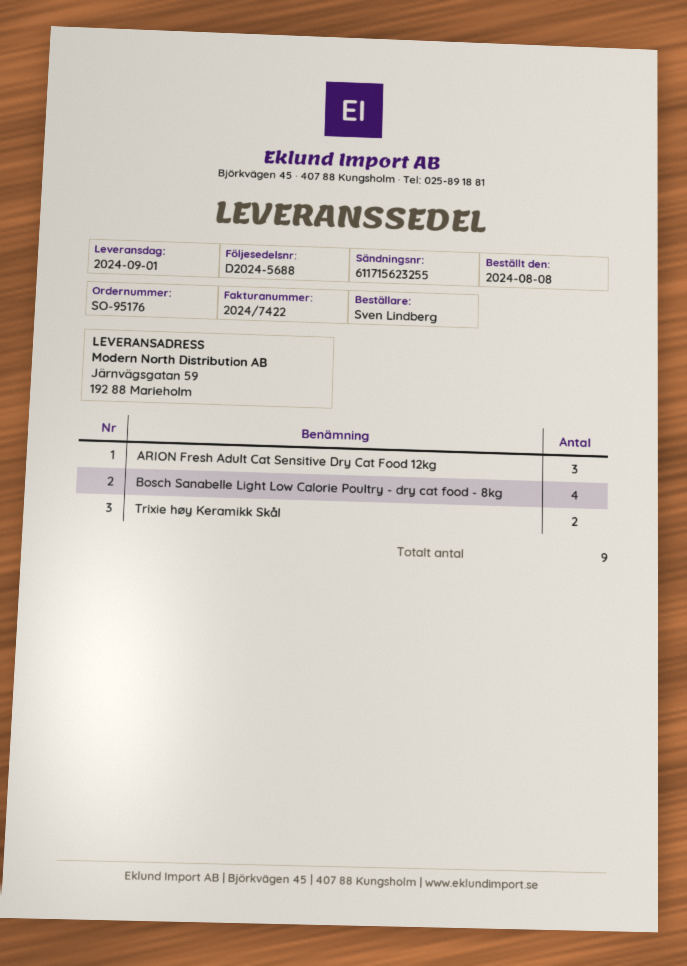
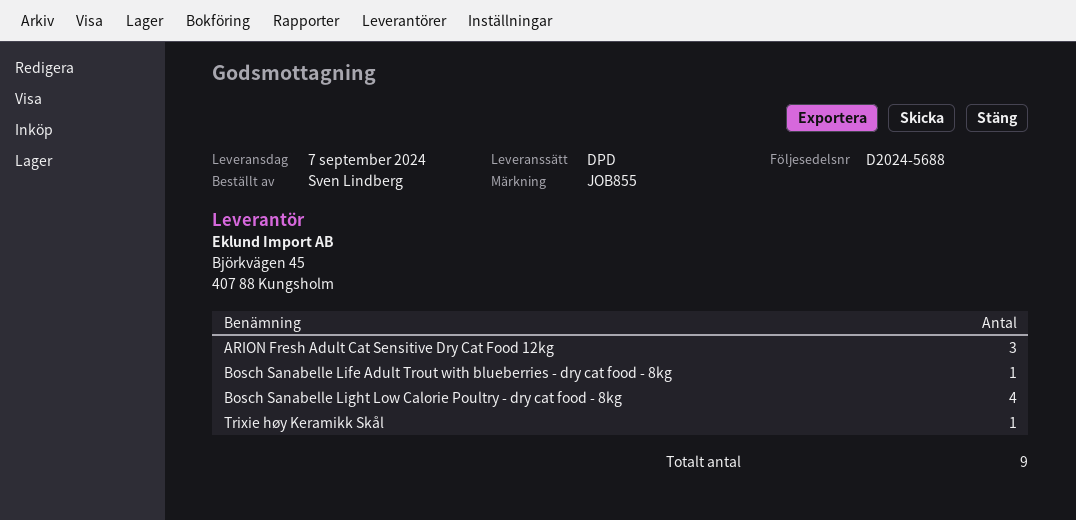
delivery date: 2024-09-01 -> 2024-09-07
Trixie høy Keramikk Skål: 2 -> 1
Bosch Sanabelle Life Adult Trout with blueberries - dry cat food - 8kg: none -> 1

